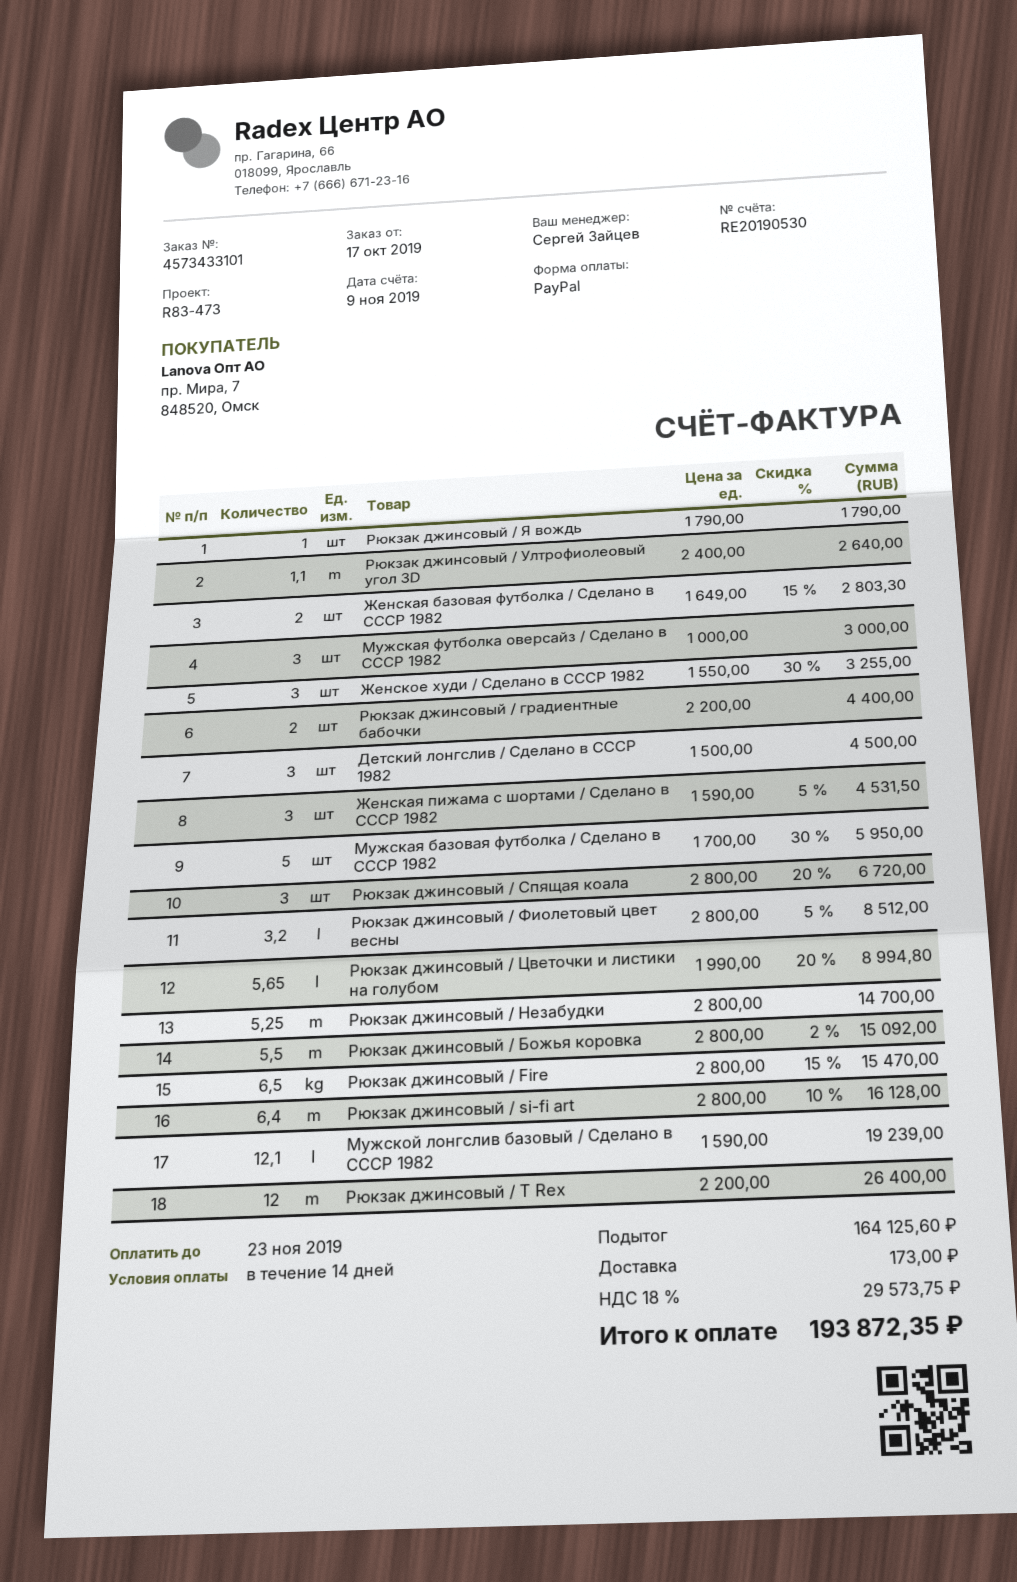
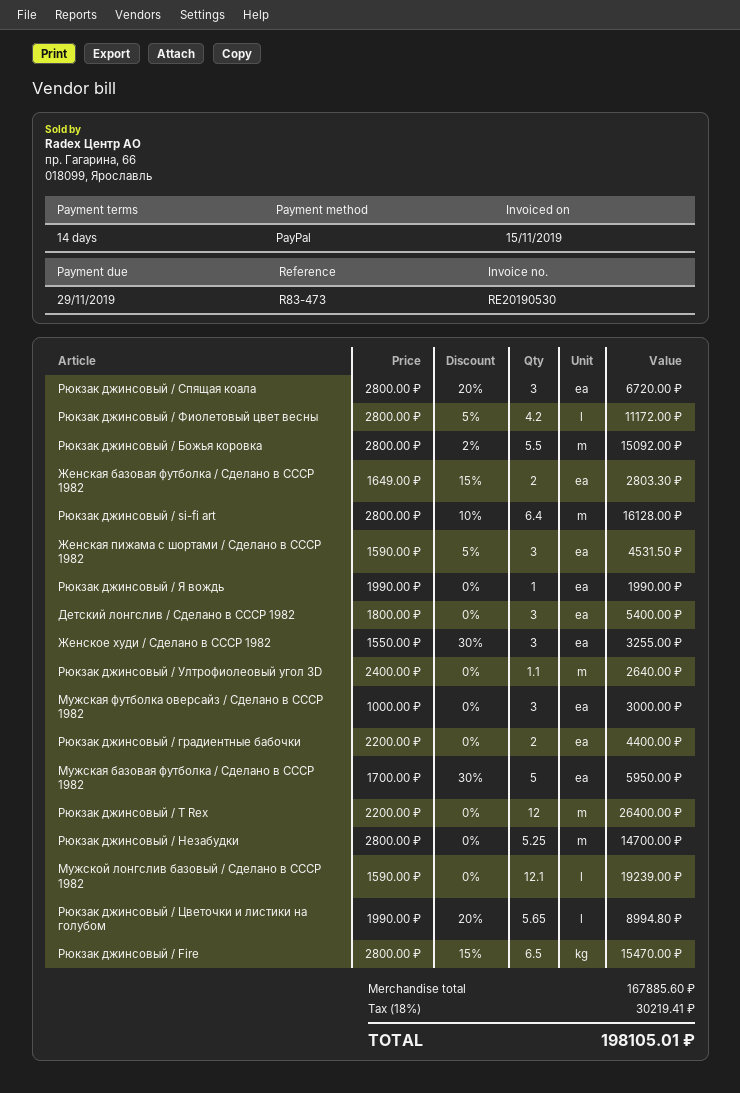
invoice date: 2019-11-09 -> 2019-11-15
due date: 2019-11-23 -> 2019-11-29
Рюкзак джинсовый / Я вождь: 1 x 1790.00 = 1790.00 -> 1 x 1990.00 = 1990.00
Детский лонгслив / Сделано в СССР 1982: 3 x 1500.00 = 4500.00 -> 3 x 1800.00 = 5400.00
Рюкзак джинсовый / Фиолетовый цвет весны: 3.2 x 2800.00 - 5% = 8512.00 -> 4.2 x 2800.00 - 5% = 11172.00
subtotal: 164125.60 -> 167885.60
shipping: 173.00 -> none
tax: 18% = 29573.75 -> 18% = 30219.41
total: 193872.35 -> 198105.01

